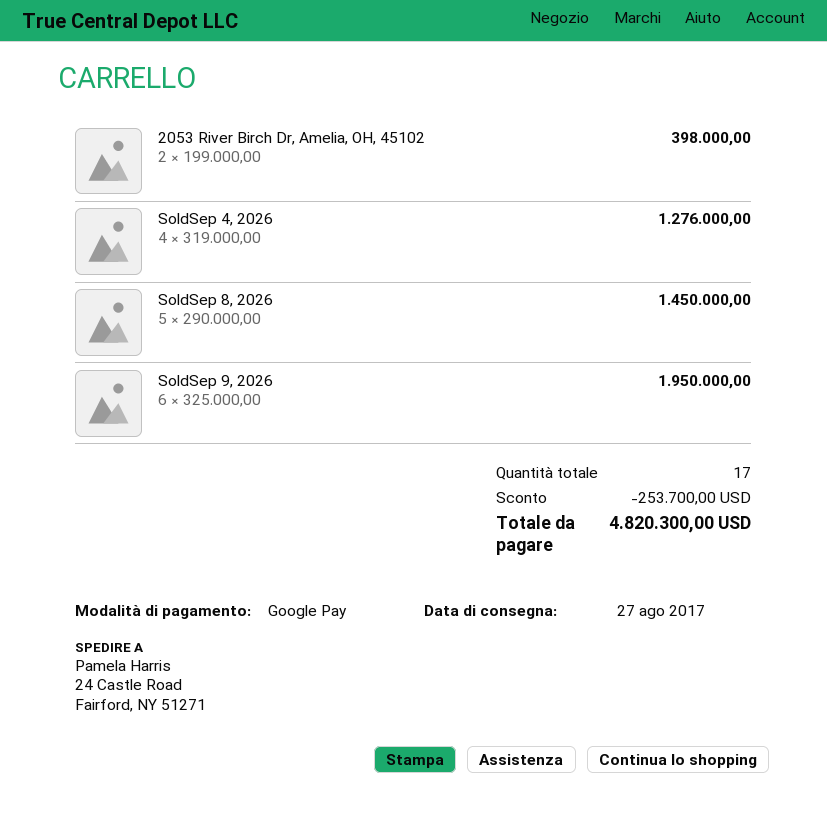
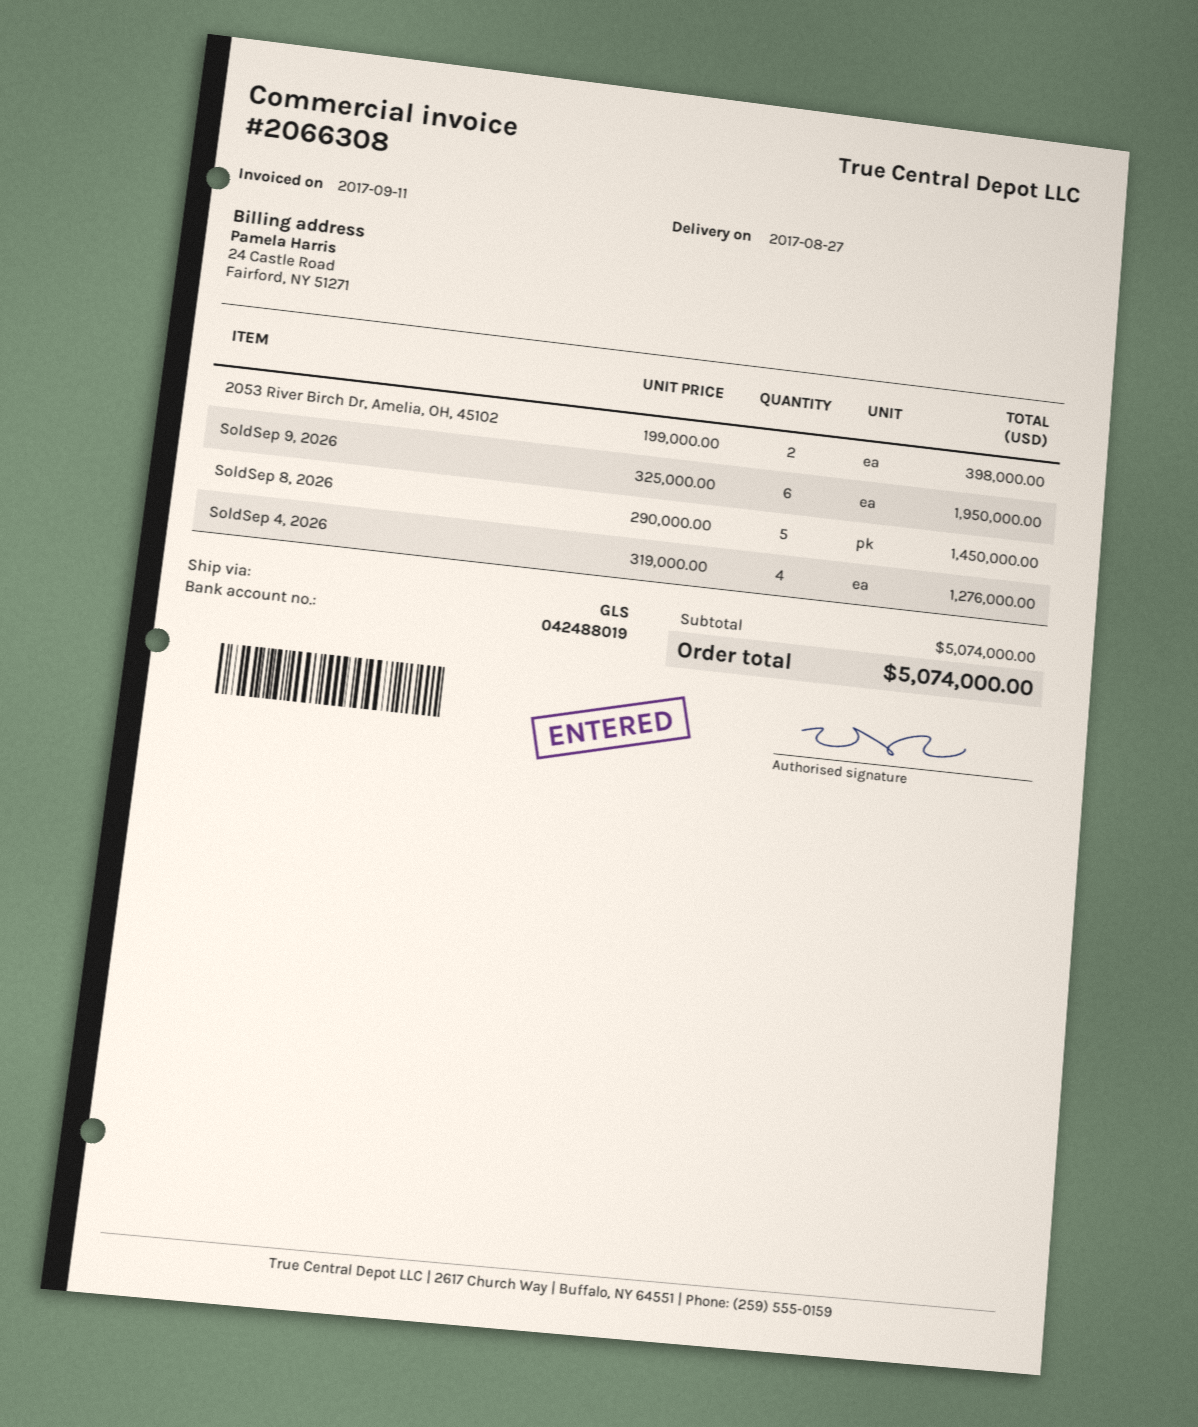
discount: 253700.00 -> none
total: 4820300.00 -> 5074000.00

